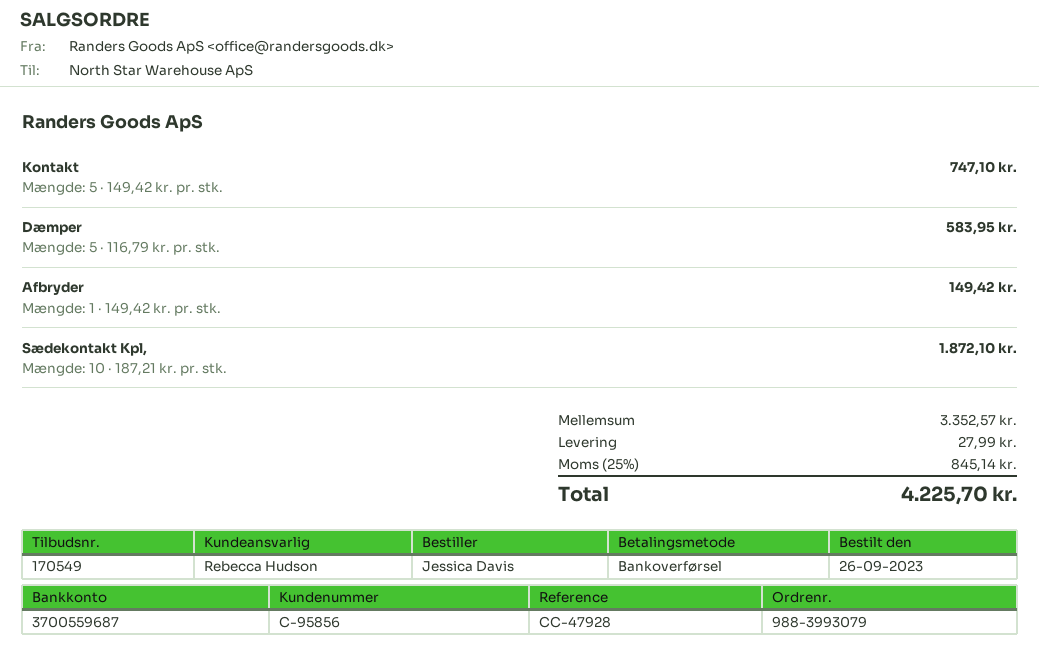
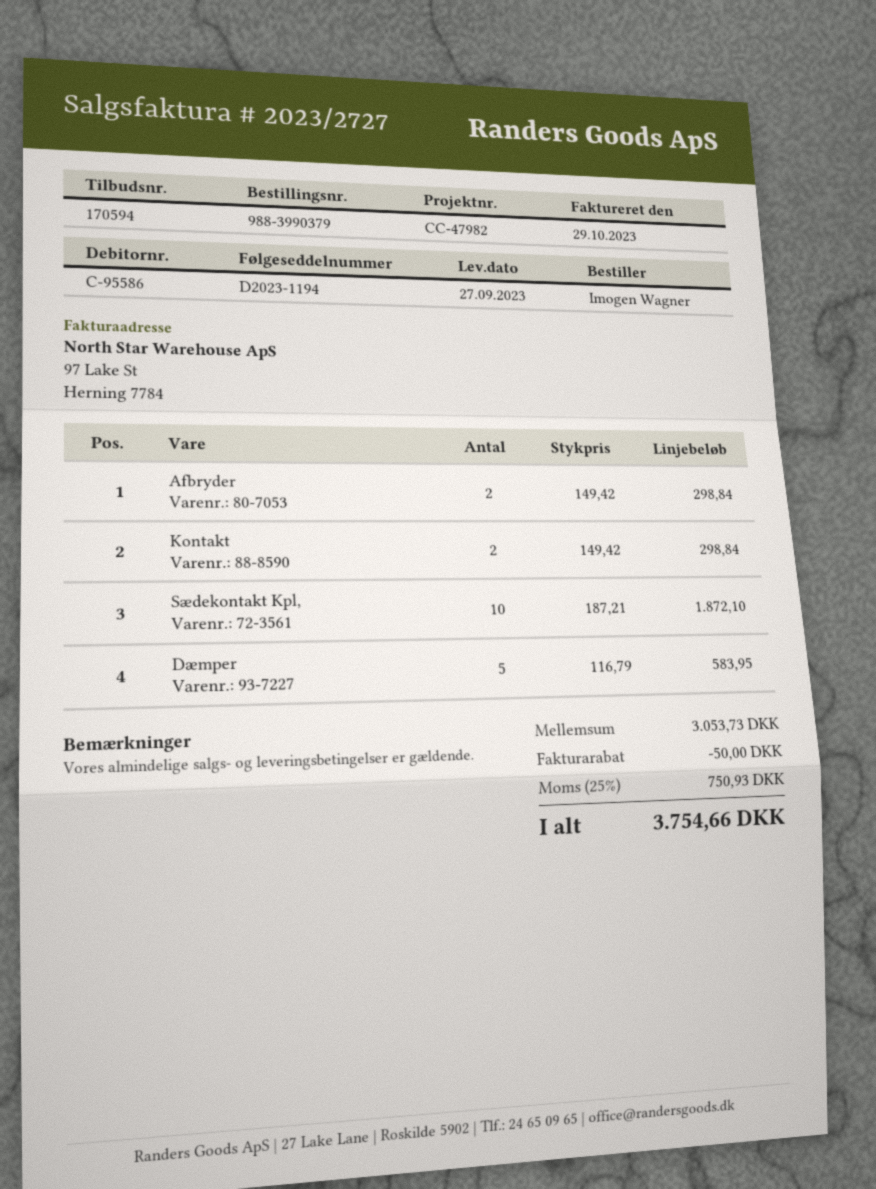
quote number: 170549 -> 170594
order number: 988-3993079 -> 988-3990379
customer number: C-95856 -> C-95586
reference: CC-47928 -> CC-47982
ordered by: Jessica Davis -> Imogen Wagner
Kontakt: 5 x 149.42 = 747.10 -> 2 x 149.42 = 298.84
Afbryder: 1 x 149.42 = 149.42 -> 2 x 149.42 = 298.84
subtotal: 3352.57 -> 3053.73
discount: none -> 50.00
shipping: 27.99 -> none
tax: 25% = 845.14 -> 25% = 750.93
total: 4225.70 -> 3754.66

